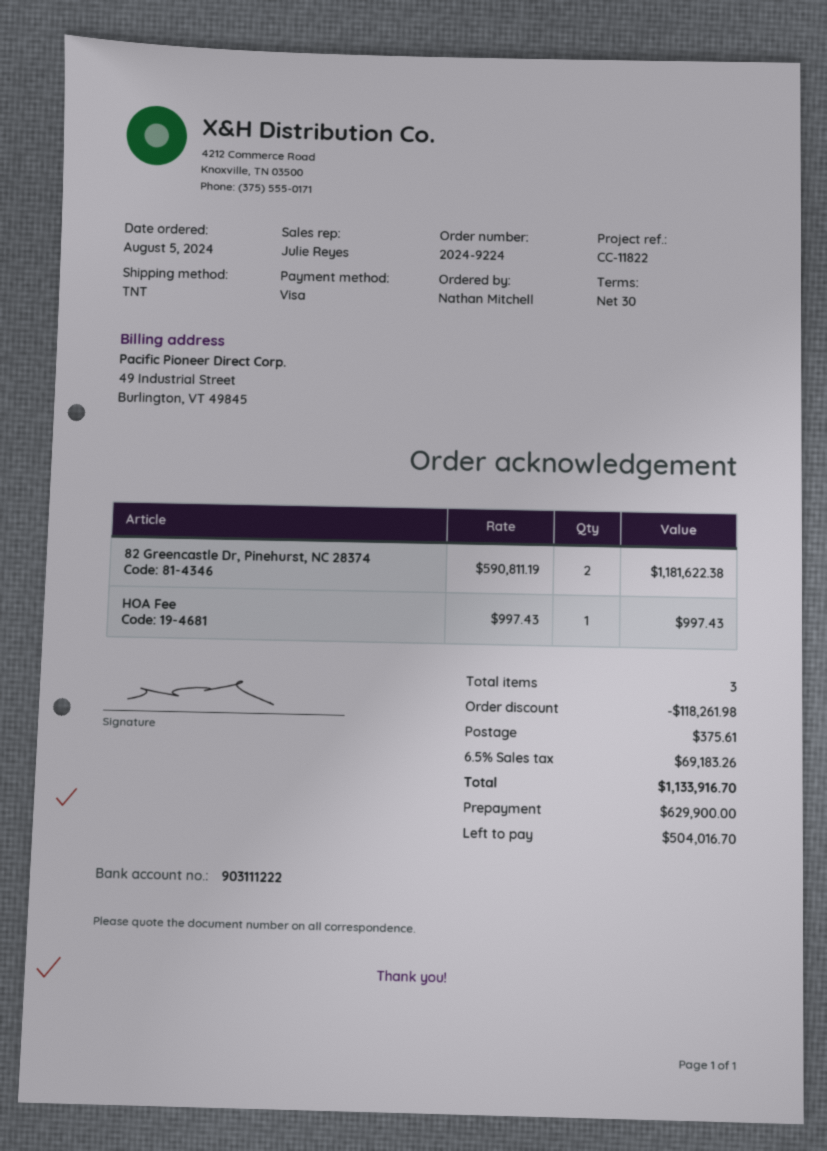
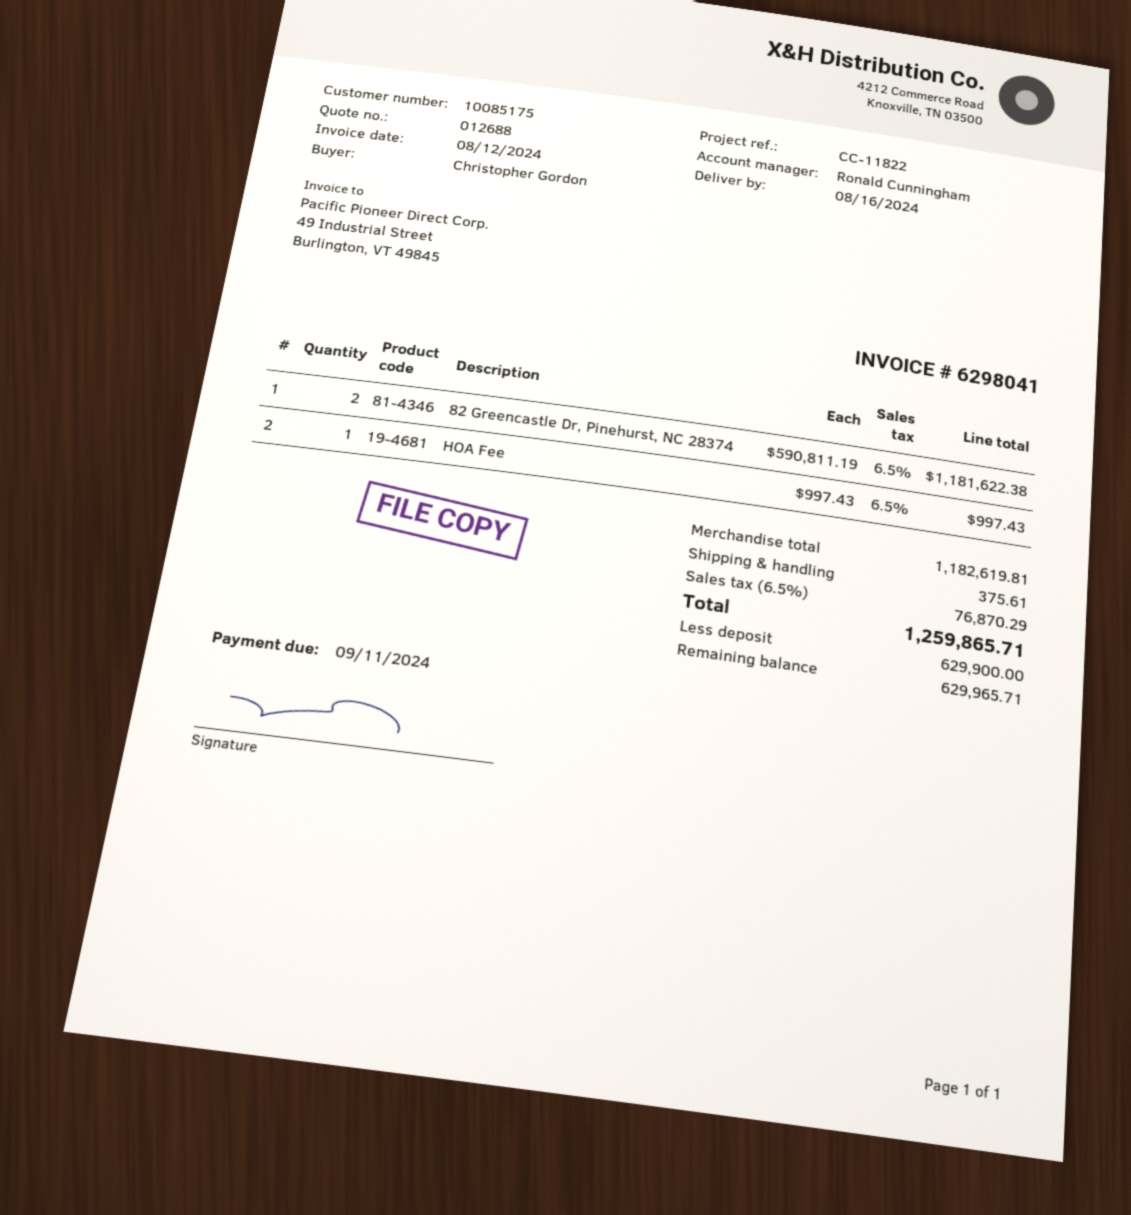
ordered by: Nathan Mitchell -> Christopher Gordon
sales rep: Julie Reyes -> Ronald Cunningham
discount: 118261.98 -> none
tax: 6.5% = 69183.26 -> 6.5% = 76870.29
total: 1133916.70 -> 1259865.71
balance: 504016.70 -> 629965.71

